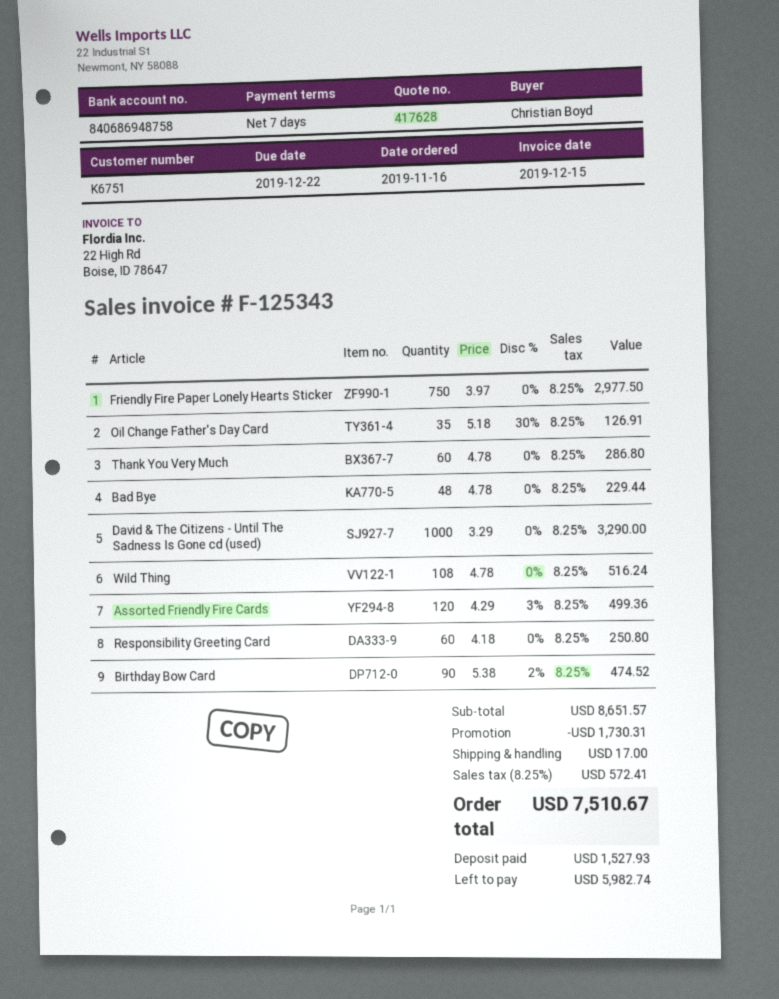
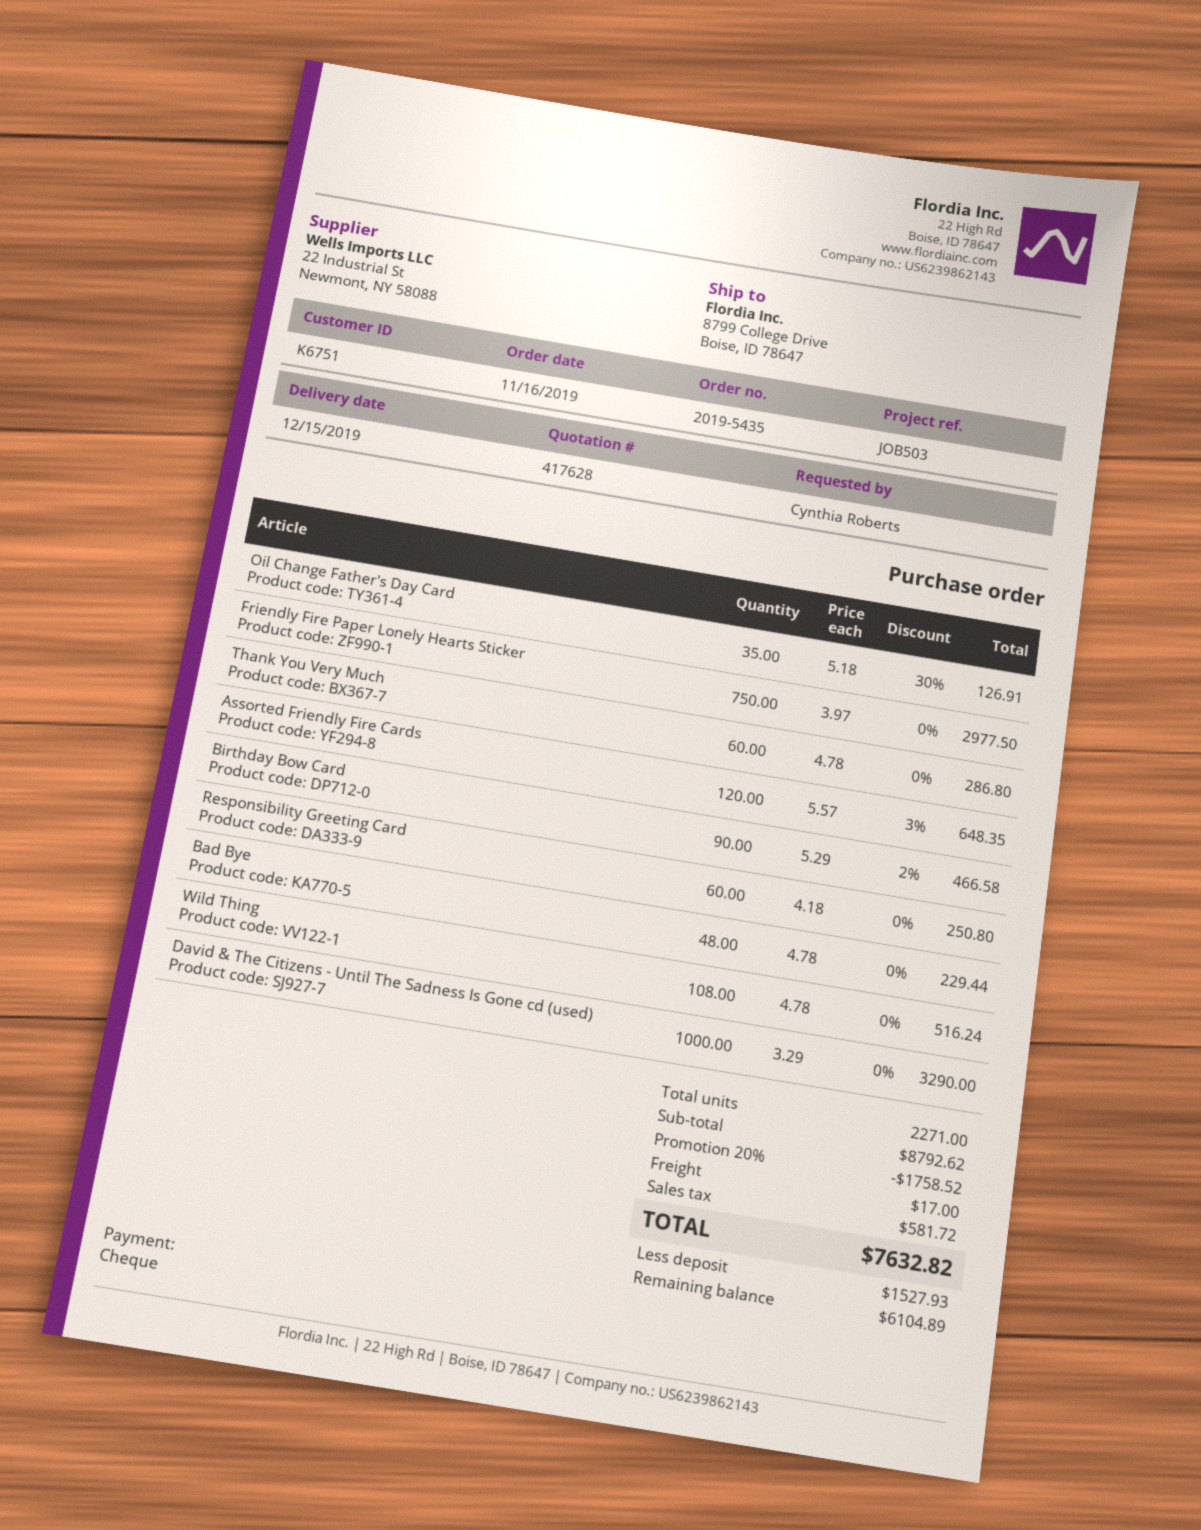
ordered by: Christian Boyd -> Cynthia Roberts
Assorted Friendly Fire Cards: 120 x 4.29 - 3% = 499.36 -> 120 x 5.57 - 3% = 648.35
Birthday Bow Card: 90 x 5.38 - 2% = 474.52 -> 90 x 5.29 - 2% = 466.58
subtotal: 8651.57 -> 8792.62
discount: 1730.31 -> 1758.52
tax: 572.41 -> 581.72
total: 7510.67 -> 7632.82
balance: 5982.74 -> 6104.89

